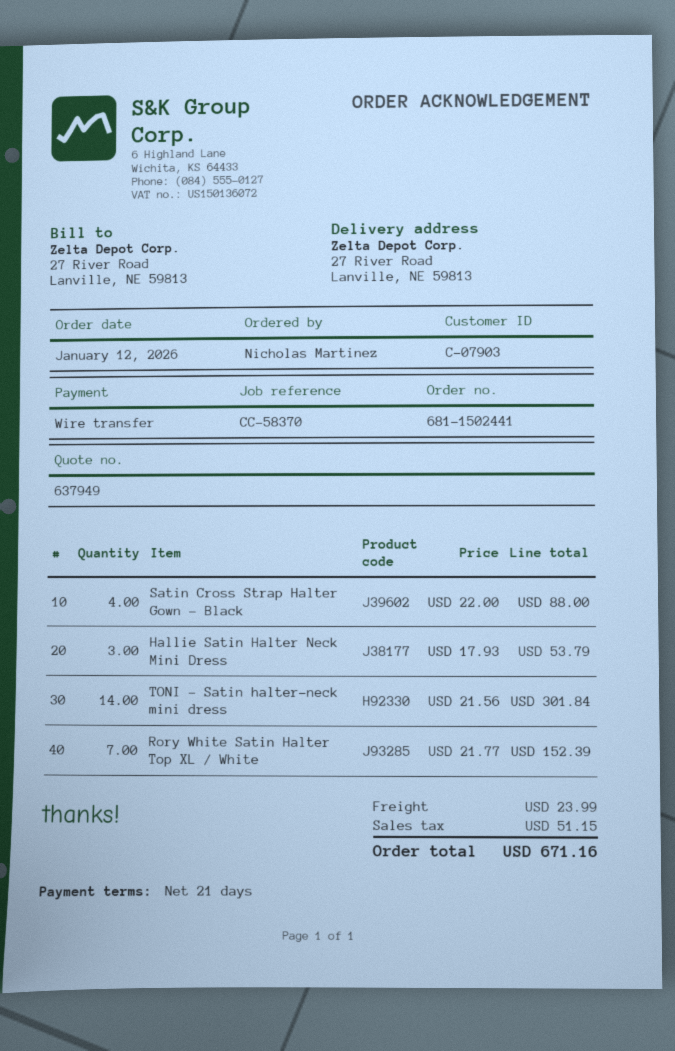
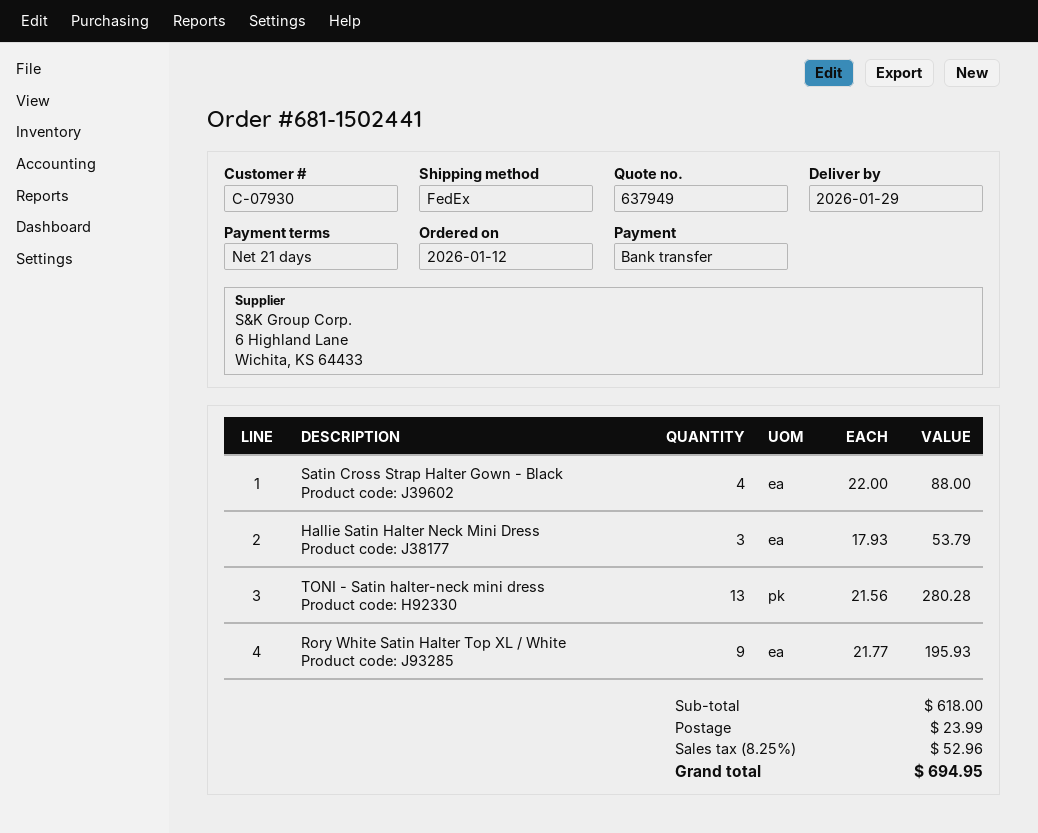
customer number: C-07903 -> C-07930
TONI - Satin halter-neck mini dress: 14 x 21.56 = 301.84 -> 13 x 21.56 = 280.28
Rory White Satin Halter Top XL / White: 7 x 21.77 = 152.39 -> 9 x 21.77 = 195.93
tax: 51.15 -> 52.96
total: 671.16 -> 694.95

